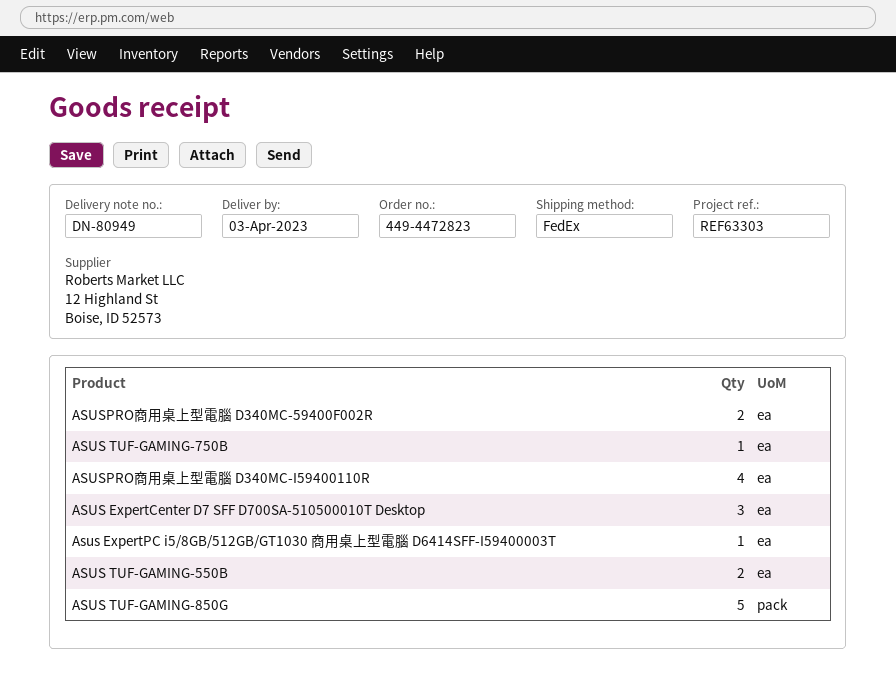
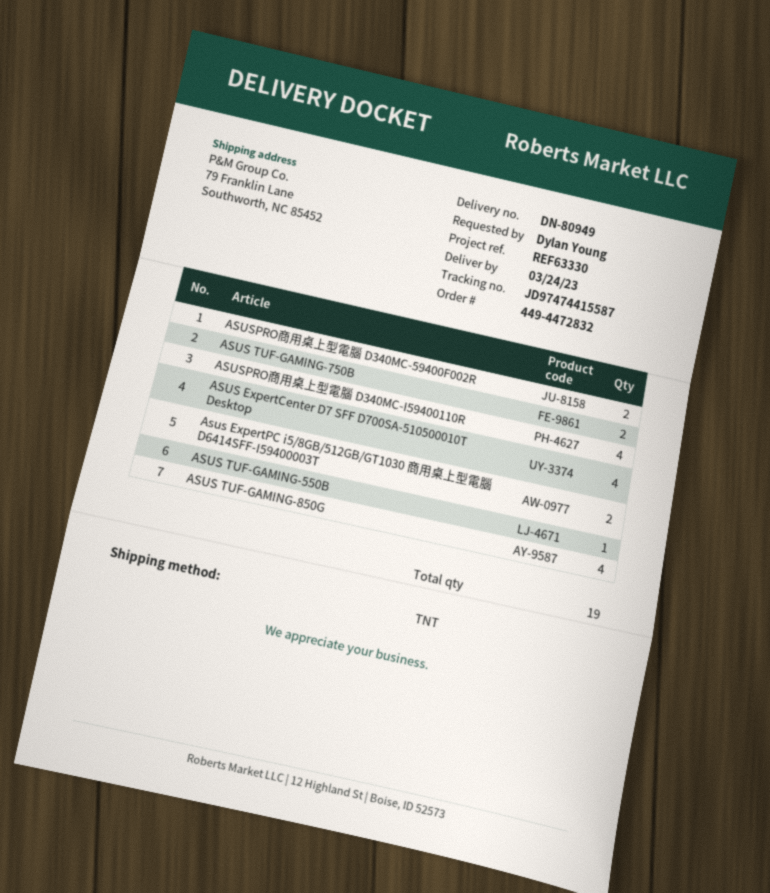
order number: 449-4472823 -> 449-4472832
delivery date: 2023-04-03 -> 2023-03-24
reference: REF63303 -> REF63330
shipping method: FedEx -> TNT
ASUS TUF-GAMING-750B: 1 -> 2
ASUS ExpertCenter D7 SFF D700SA-510500010T Desktop: 3 -> 4
Asus ExpertPC i5/8GB/512GB/GT1030 商用桌上型電腦 D6414SFF-I59400003T: 1 -> 2
ASUS TUF-GAMING-550B: 2 -> 1
ASUS TUF-GAMING-850G: 5 -> 4

